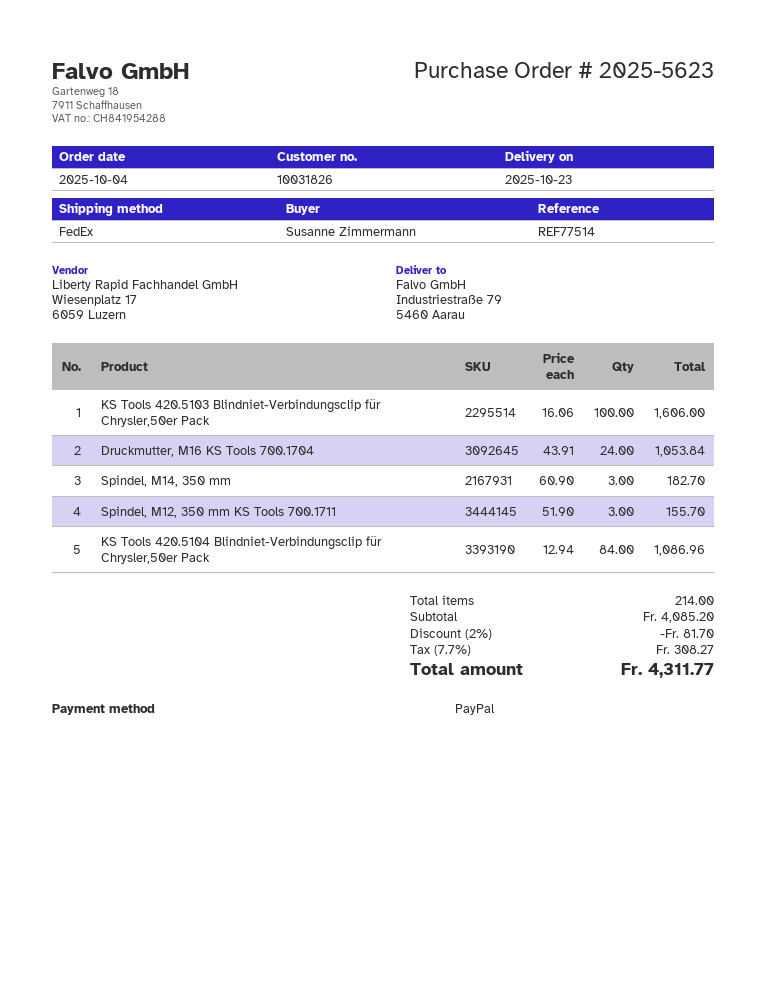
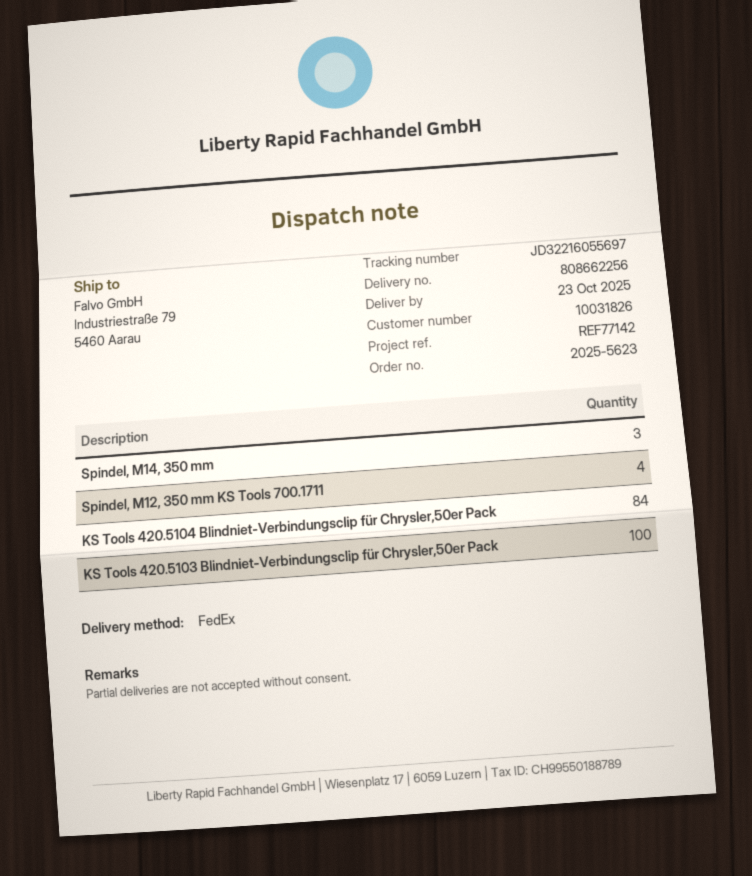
reference: REF77514 -> REF77142
Druckmutter, M16 KS Tools 700.1704: 24 -> none
Spindel, M12, 350 mm KS Tools 700.1711: 3 -> 4

